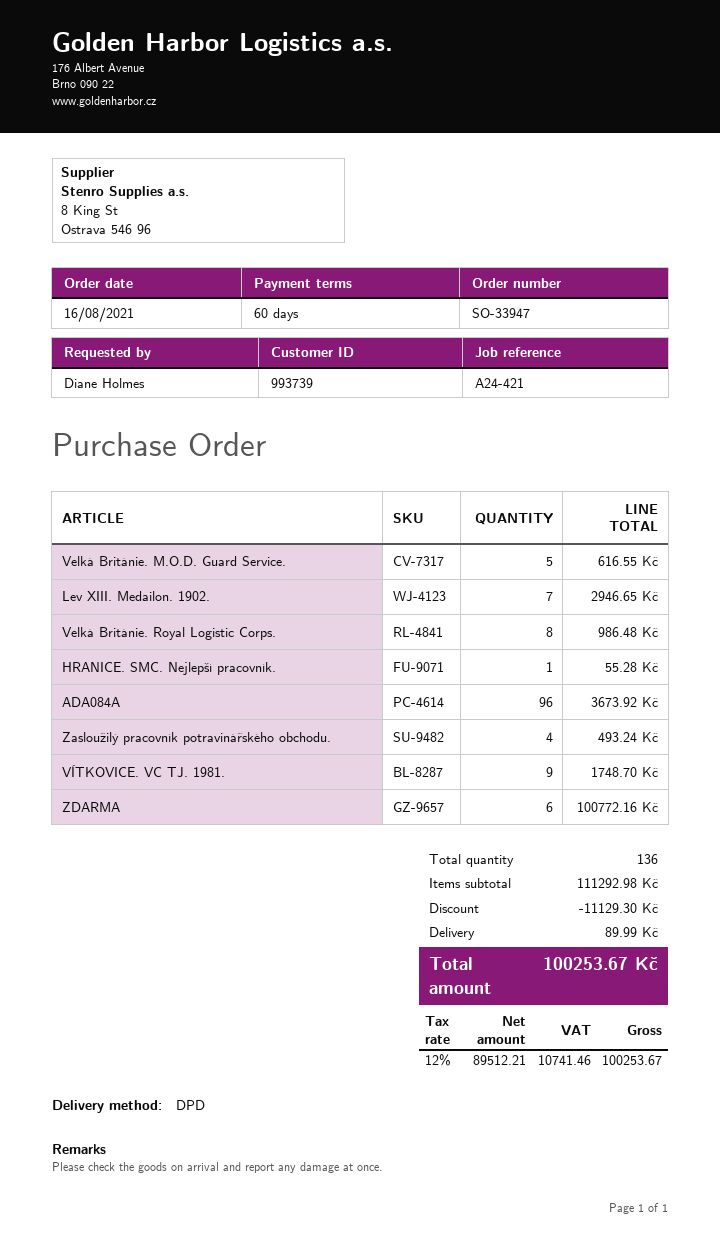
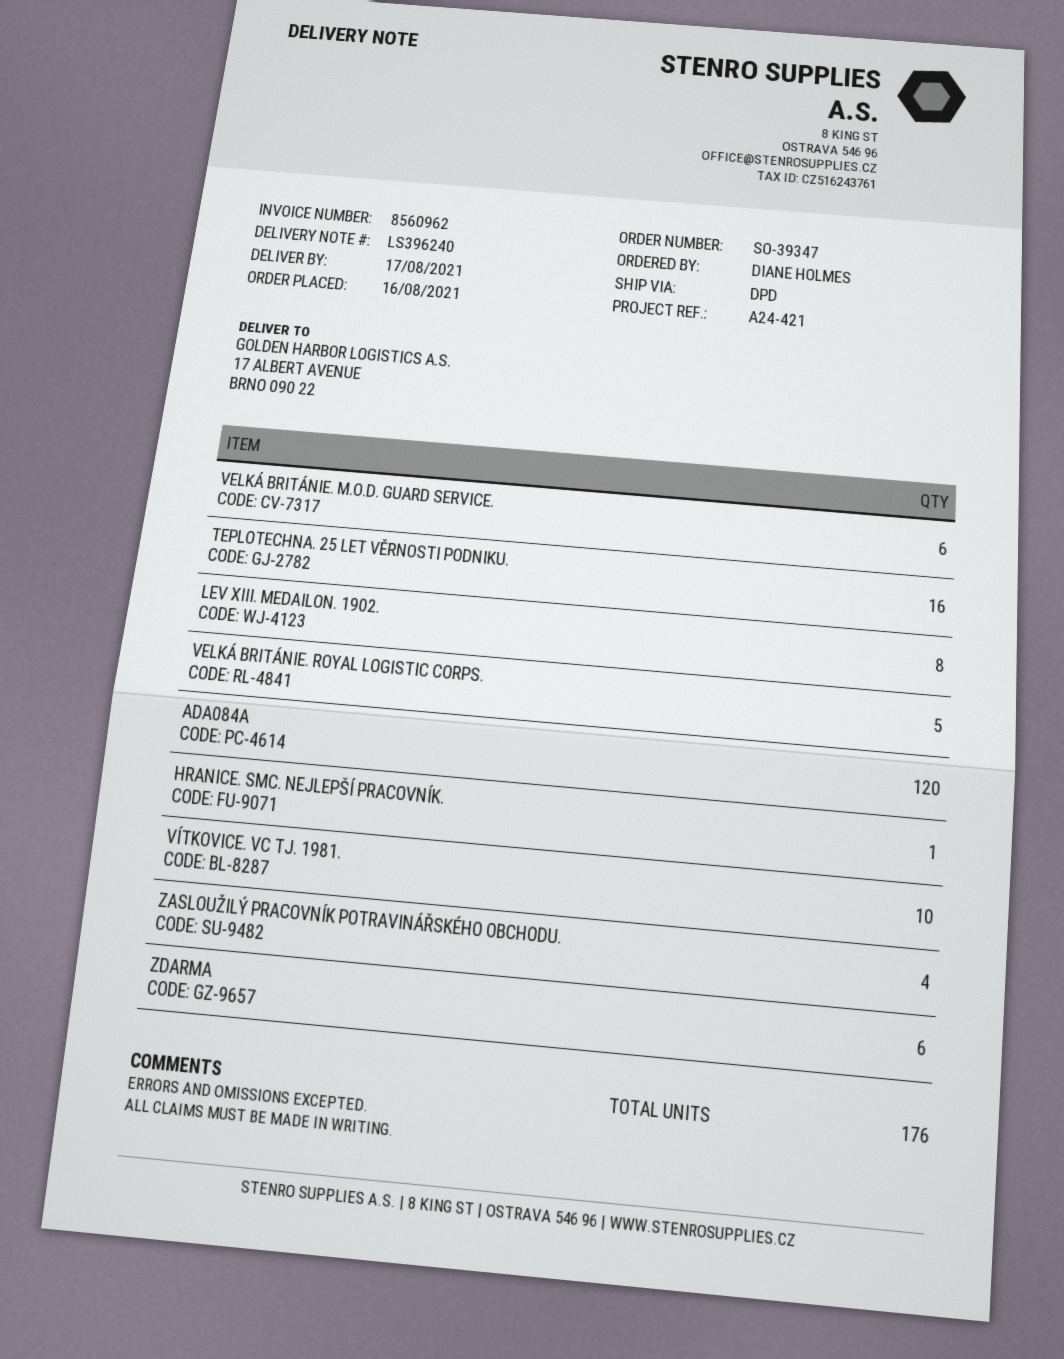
order number: SO-33947 -> SO-39347
Velká Británie. M.O.D. Guard Service.: 5 -> 6
Lev XIII. Medailon. 1902.: 7 -> 8
Velká Británie. Royal Logistic Corps.: 8 -> 5
ADA084A: 96 -> 120
VÍTKOVICE. VC TJ. 1981.: 9 -> 10
TEPLOTECHNA. 25 LET VĚRNOSTI PODNIKU.: none -> 16
total quantity: 136 -> 176

